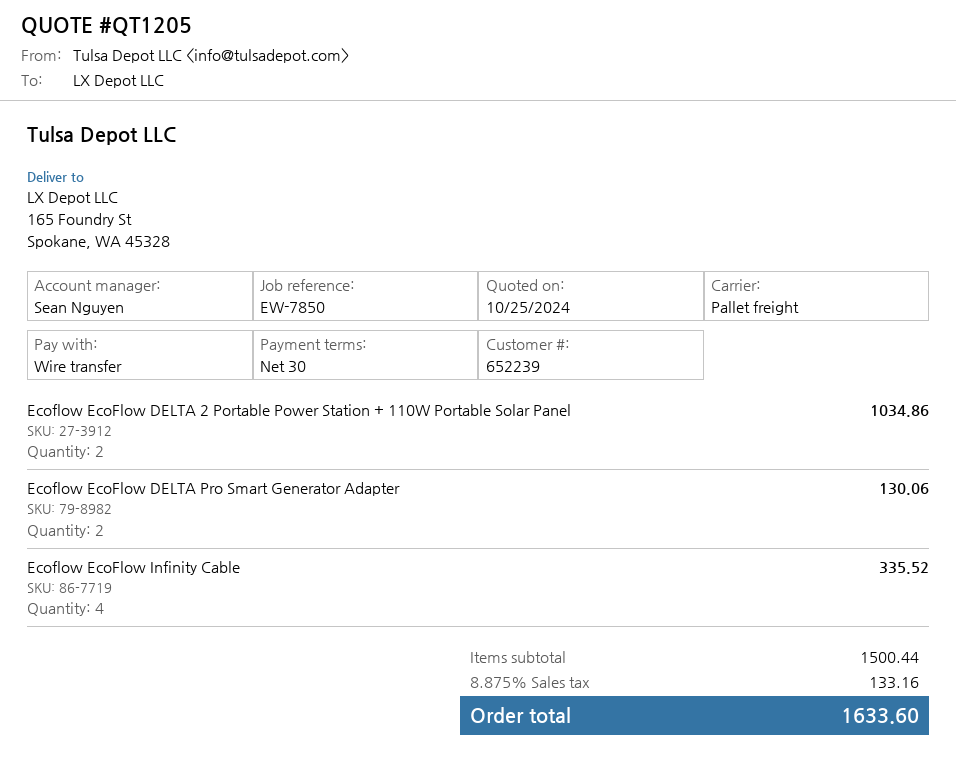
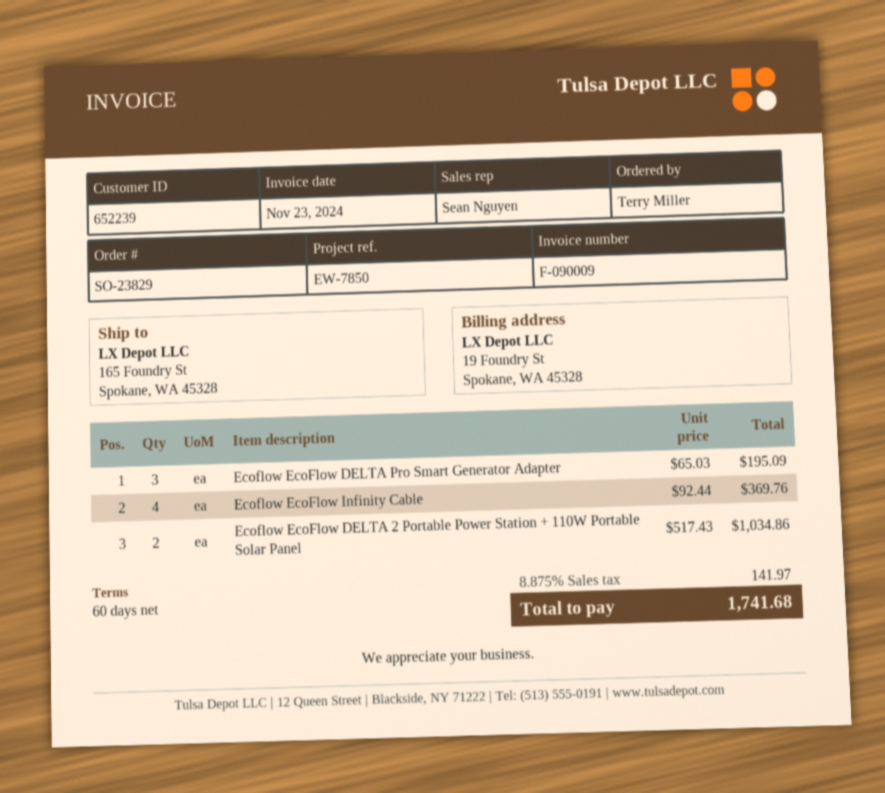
payment terms: 30 days -> 60 days
Ecoflow EcoFlow DELTA Pro Smart Generator Adapter: 2 for 130.06 -> 3 for 195.09
Ecoflow EcoFlow Infinity Cable: 4 for 335.52 -> 4 for 369.76
tax: 8.875% = 133.16 -> 8.875% = 141.97
total: 1633.60 -> 1741.68

